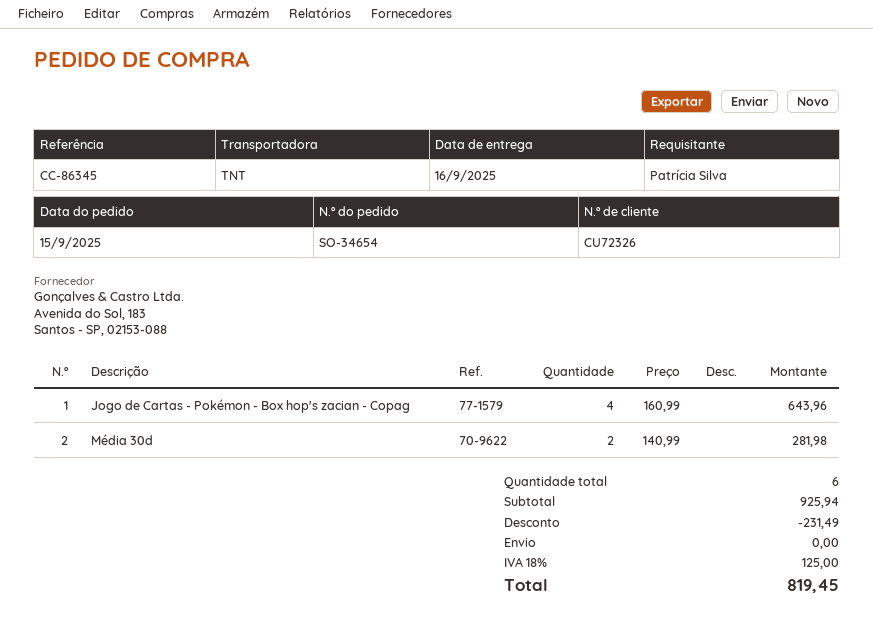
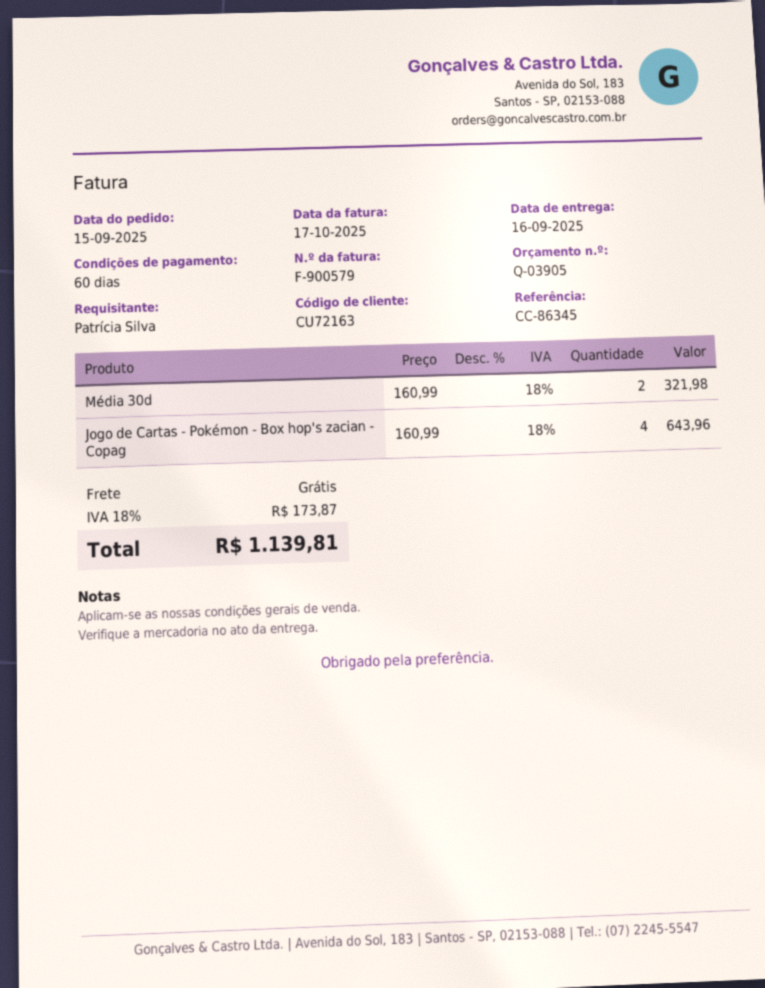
customer number: CU72326 -> CU72163
Média 30d: 2 x 140.99 = 281.98 -> 2 x 160.99 = 321.98
discount: 231.49 -> none
tax: 18% = 125.00 -> 18% = 173.87
total: 819.45 -> 1139.81

